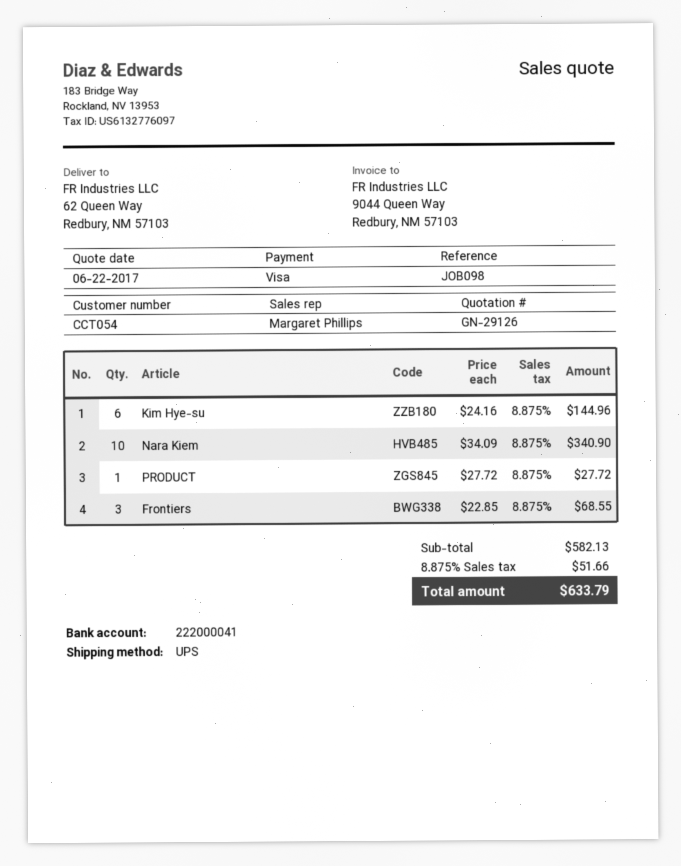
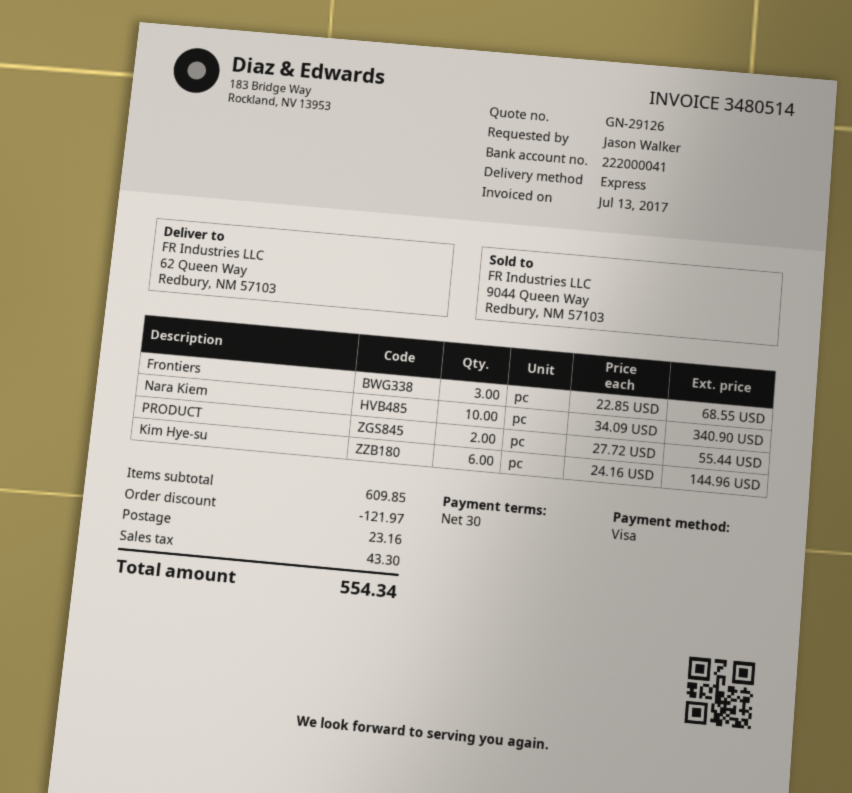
shipping method: UPS -> express
PRODUCT: 1 x 27.72 = 27.72 -> 2 x 27.72 = 55.44
subtotal: 582.13 -> 609.85
discount: none -> 121.97
shipping: none -> 23.16
tax: 51.66 -> 43.30
total: 633.79 -> 554.34

